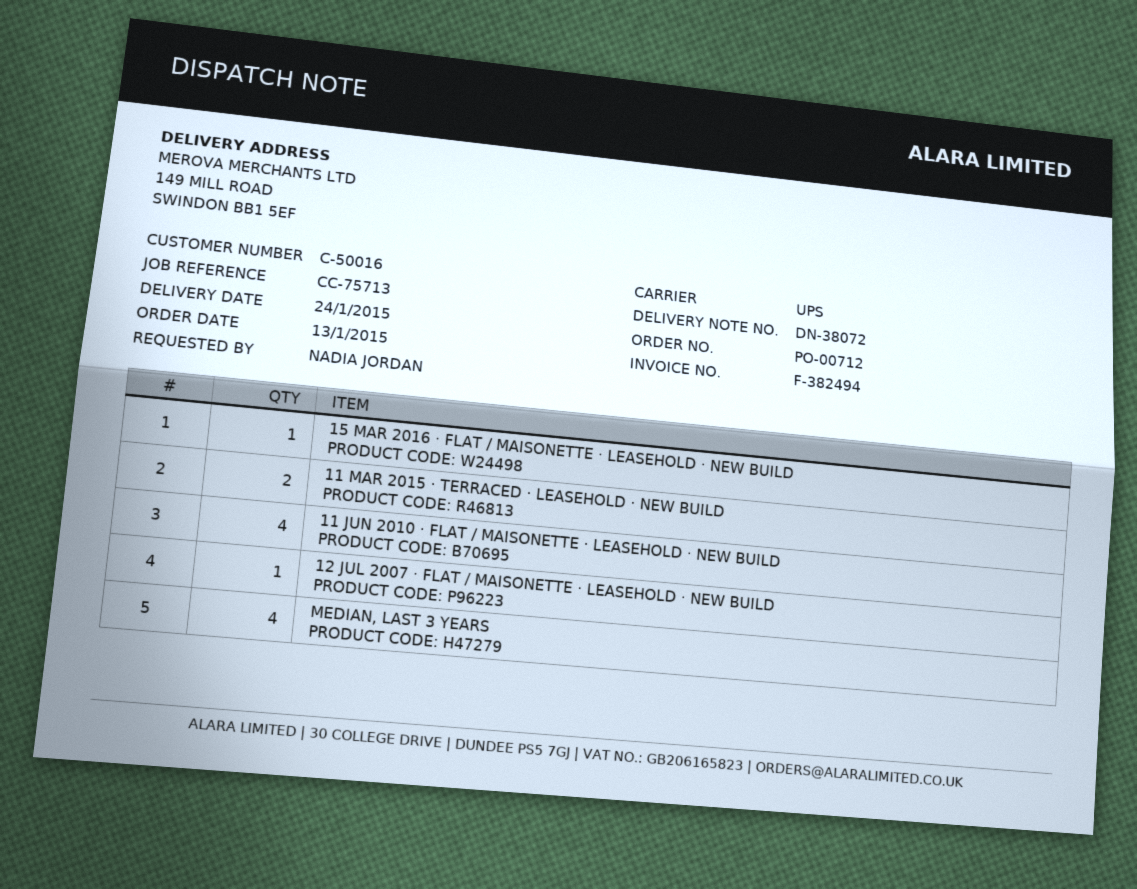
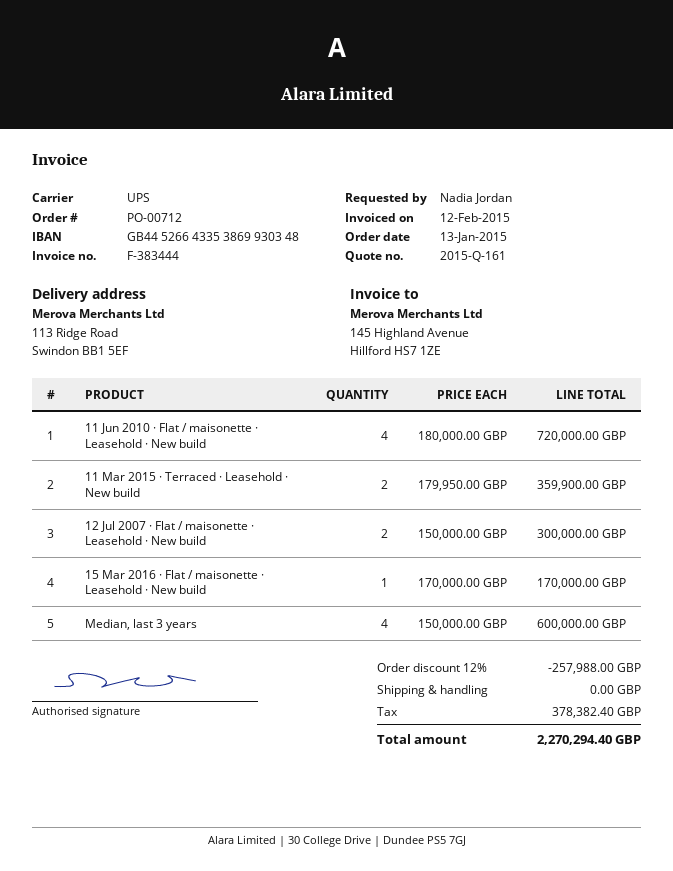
invoice number: F-382494 -> F-383444
ship to: 149 MILL ROAD, SWINDON BB1 5EF -> 113 Ridge Road, Swindon BB1 5EF
12 JUL 2007 · FLAT / MAISONETTE · LEASEHOLD · NEW BUILD: 1 -> 2

